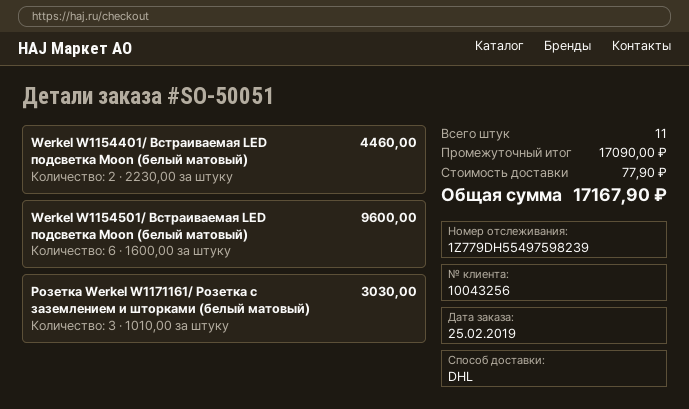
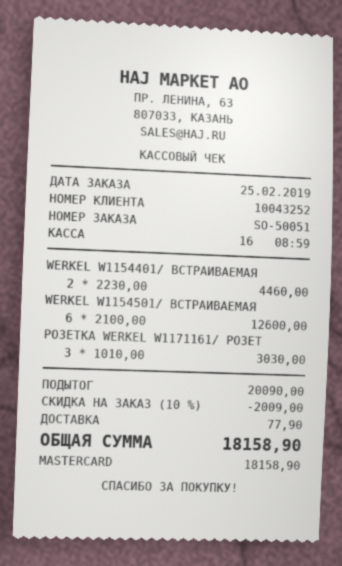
customer number: 10043256 -> 10043252
Werkel W1154501/ Встраиваемая LED подсветка Moon (белый матовый): 6 x 1600.00 = 9600.00 -> 6 x 2100.00 = 12600.00
subtotal: 17090.00 -> 20090.00
discount: none -> 10% = 2009.00
total: 17167.90 -> 18158.90

